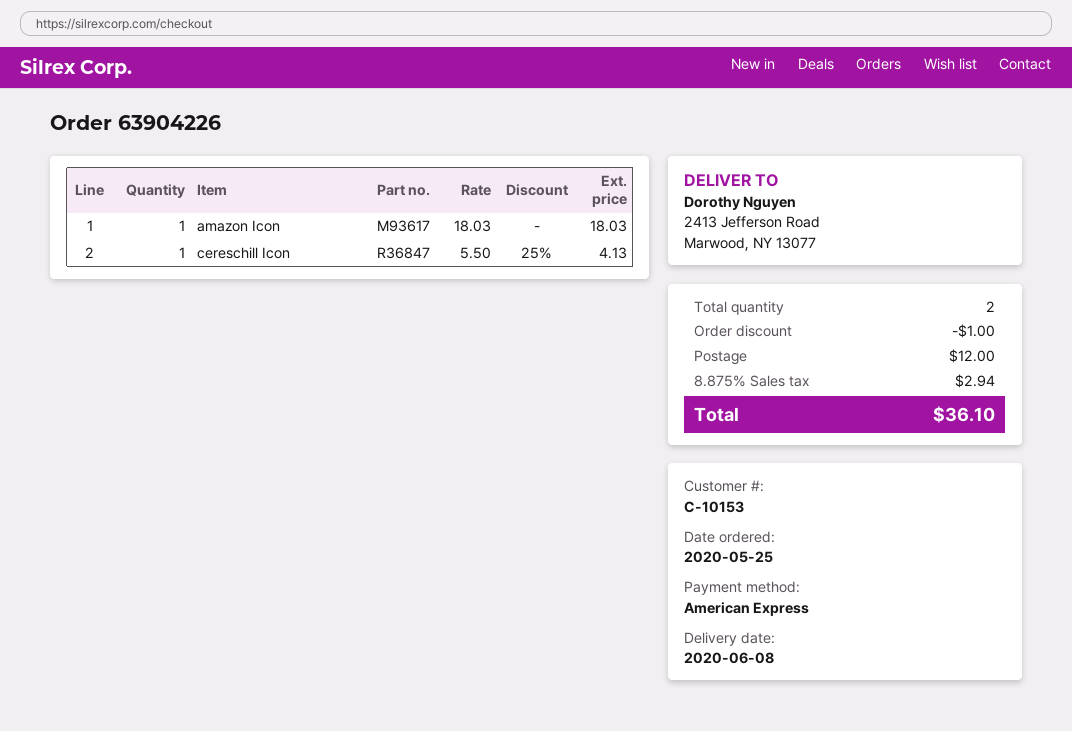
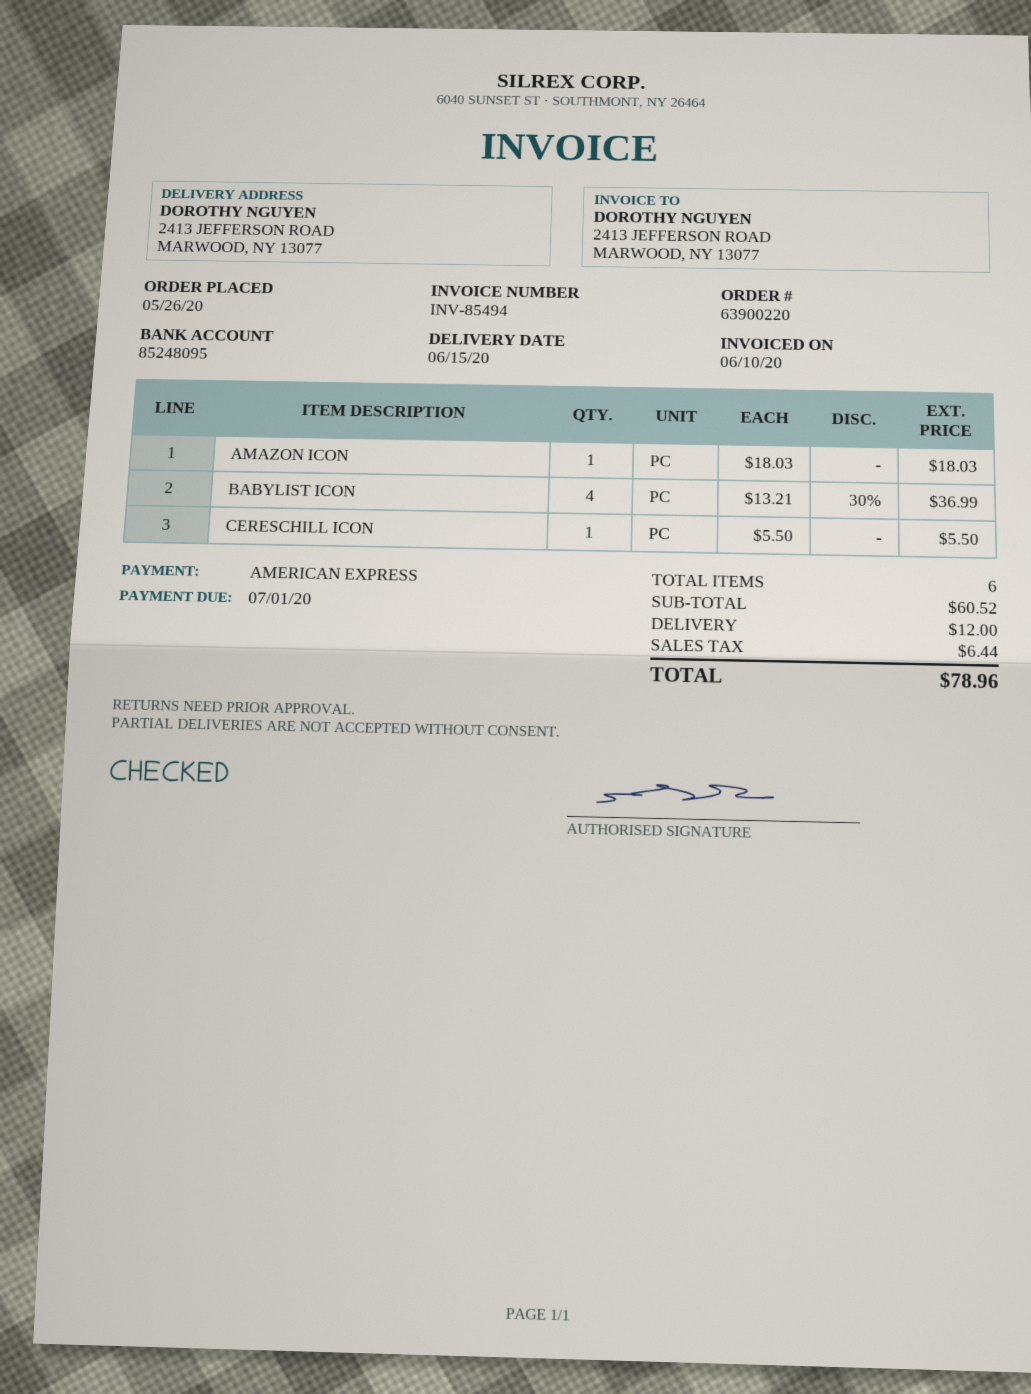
order number: 63904226 -> 63900220
order date: 2020-05-25 -> 2020-05-26
delivery date: 2020-06-08 -> 2020-06-15
cereschill Icon: 1 x 5.50 - 25% = 4.13 -> 1 x 5.50 = 5.50
BABYLIST ICON: none -> 4 x 13.21 - 30% = 36.99
total quantity: 2 -> 6
discount: 1.00 -> none
tax: 2.94 -> 6.44
total: 36.10 -> 78.96

